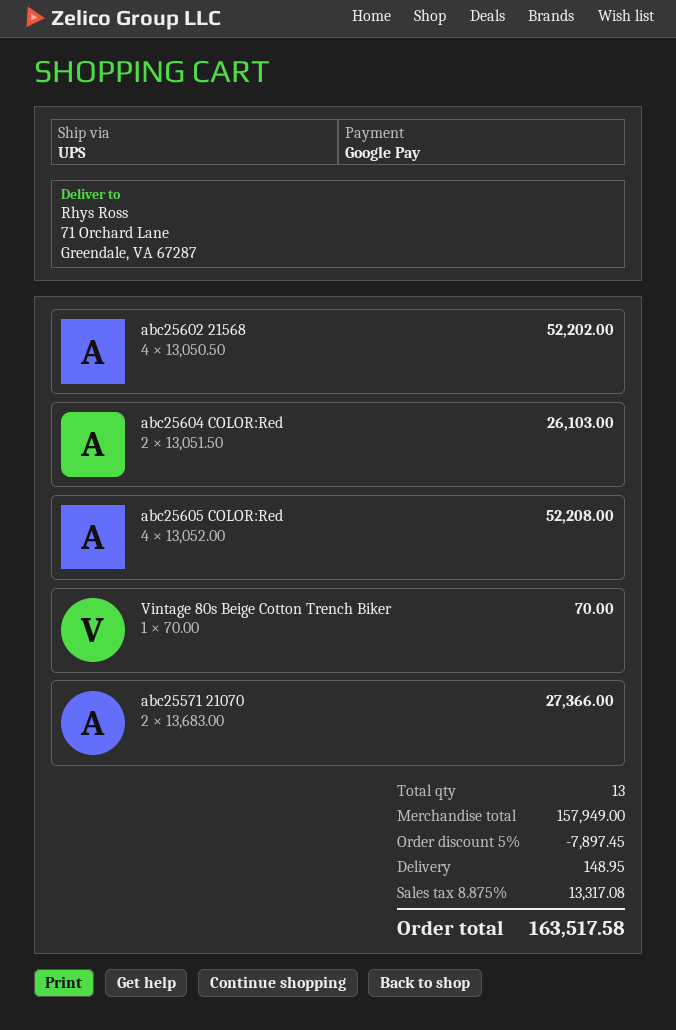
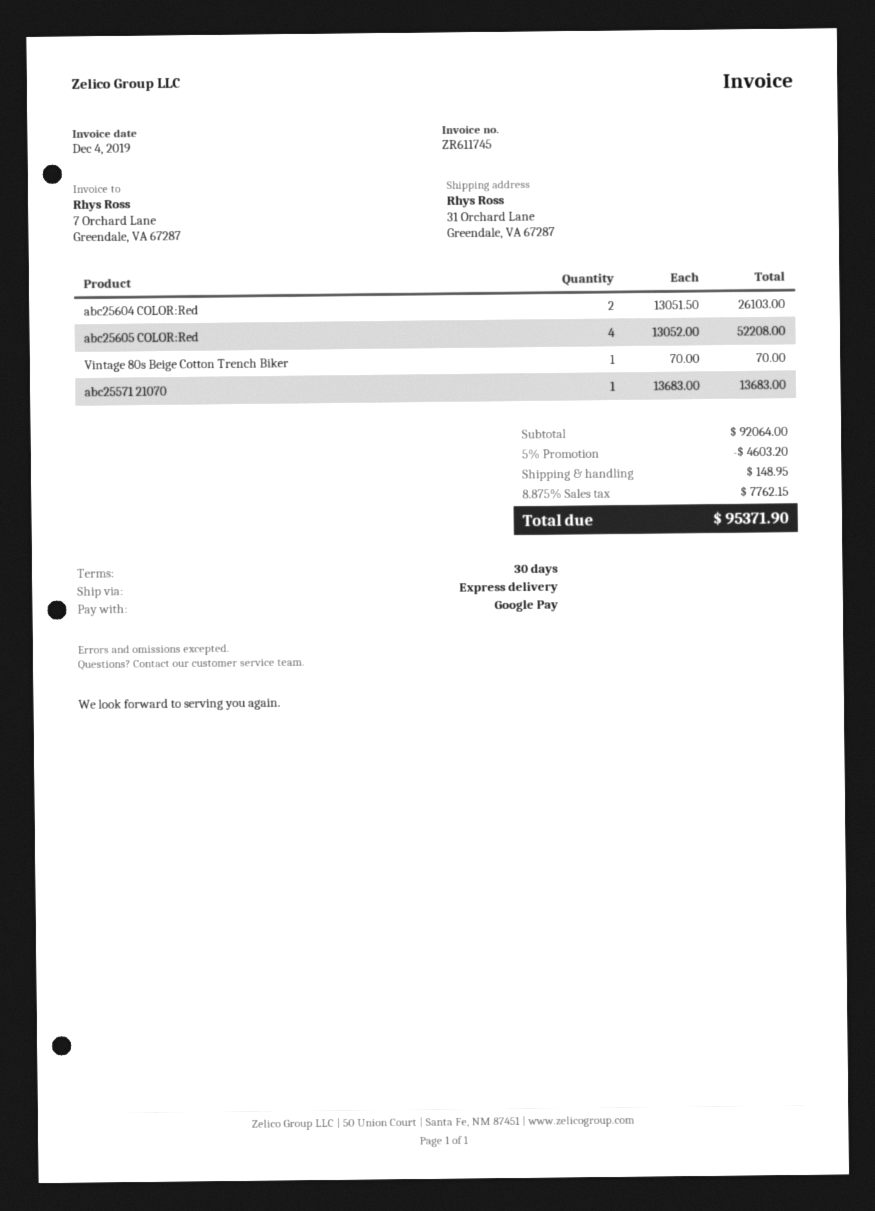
shipping method: UPS -> express
ship to: 71 Orchard Lane, Greendale, VA 67287 -> 31 Orchard Lane, Greendale, VA 67287
abc25602 21568: 4 x 13050.50 = 52202.00 -> none
abc25571 21070: 2 x 13683.00 = 27366.00 -> 1 x 13683.00 = 13683.00
subtotal: 157949.00 -> 92064.00
discount: 5% = 7897.45 -> 5% = 4603.20
tax: 8.875% = 13317.08 -> 8.875% = 7762.15
total: 163517.58 -> 95371.90

